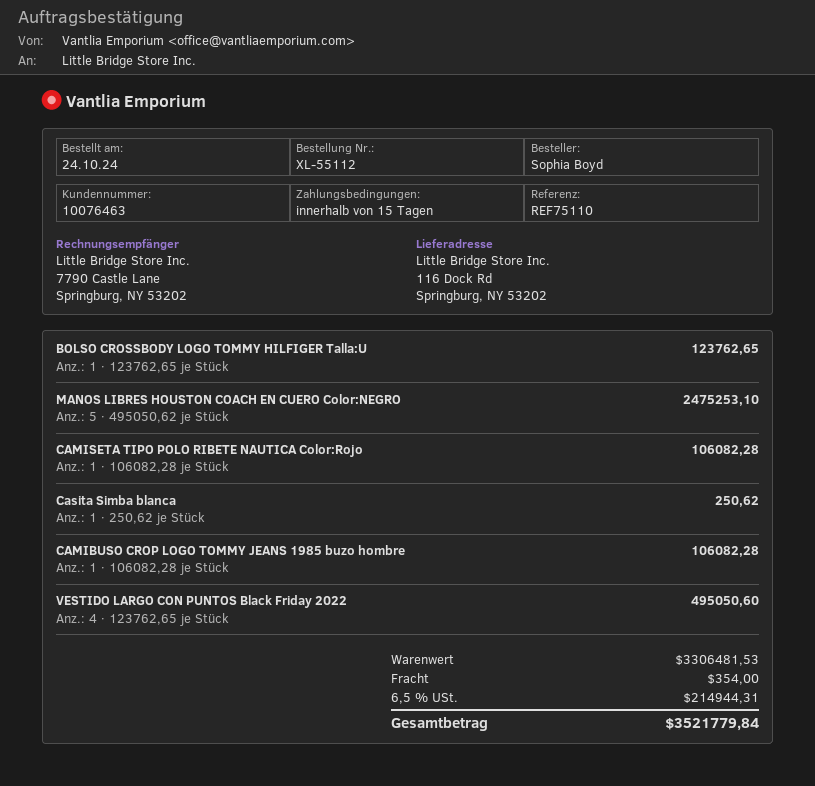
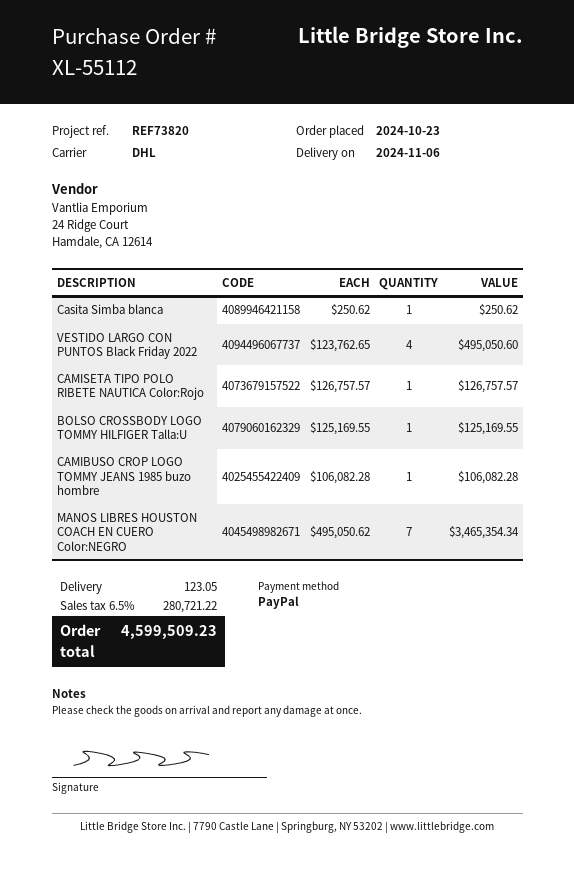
order date: 2024-10-24 -> 2024-10-23
reference: REF75110 -> REF73820
BOLSO CROSSBODY LOGO TOMMY HILFIGER Talla:U: 1 x 123762.65 = 123762.65 -> 1 x 125169.55 = 125169.55
MANOS LIBRES HOUSTON COACH EN CUERO Color:NEGRO: 5 x 495050.62 = 2475253.10 -> 7 x 495050.62 = 3465354.34
CAMISETA TIPO POLO RIBETE NAUTICA Color:Rojo: 1 x 106082.28 = 106082.28 -> 1 x 126757.57 = 126757.57
shipping: 354.00 -> 123.05
tax: 6.5% = 214944.31 -> 6.5% = 280721.22
total: 3521779.84 -> 4599509.23

